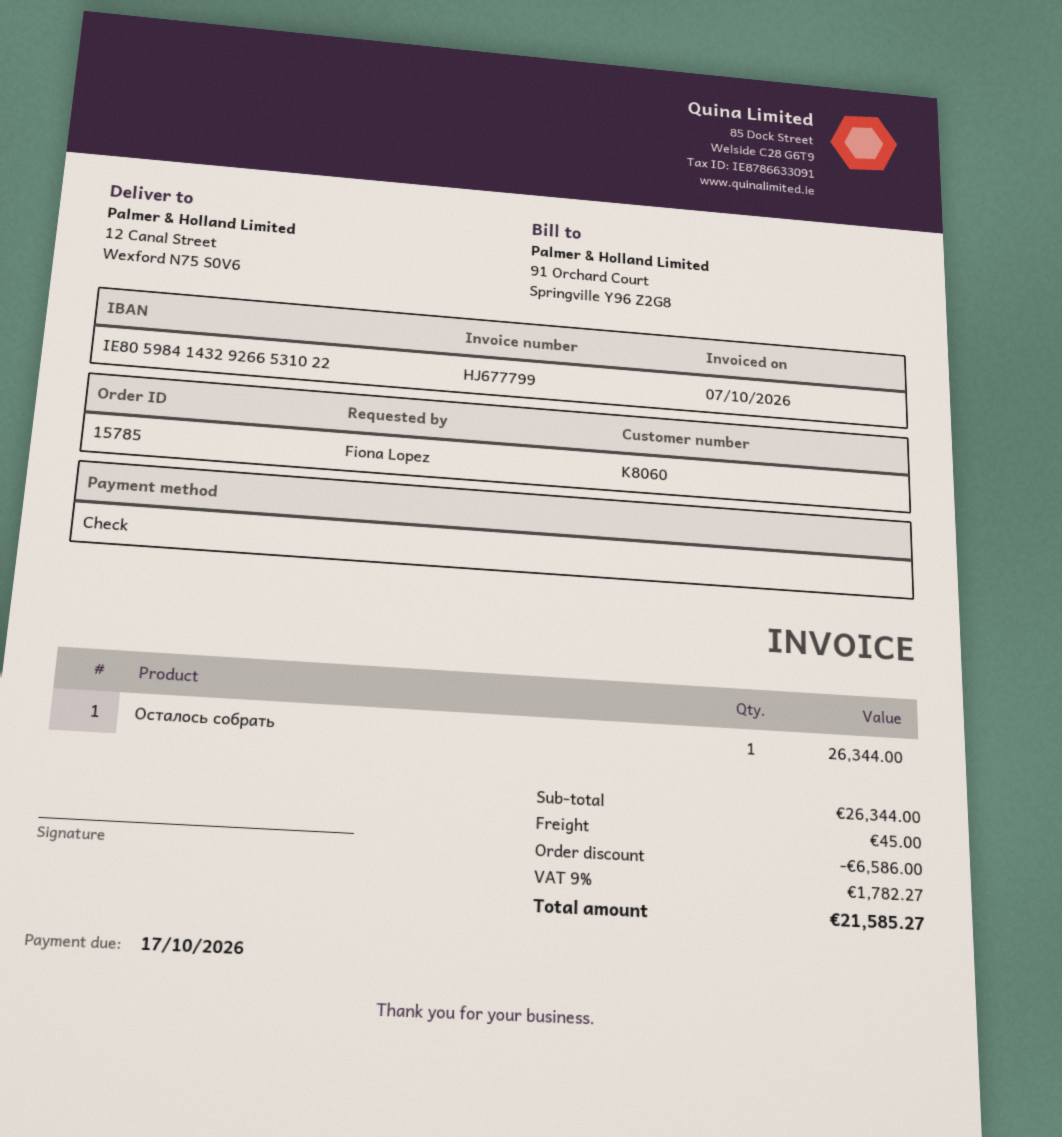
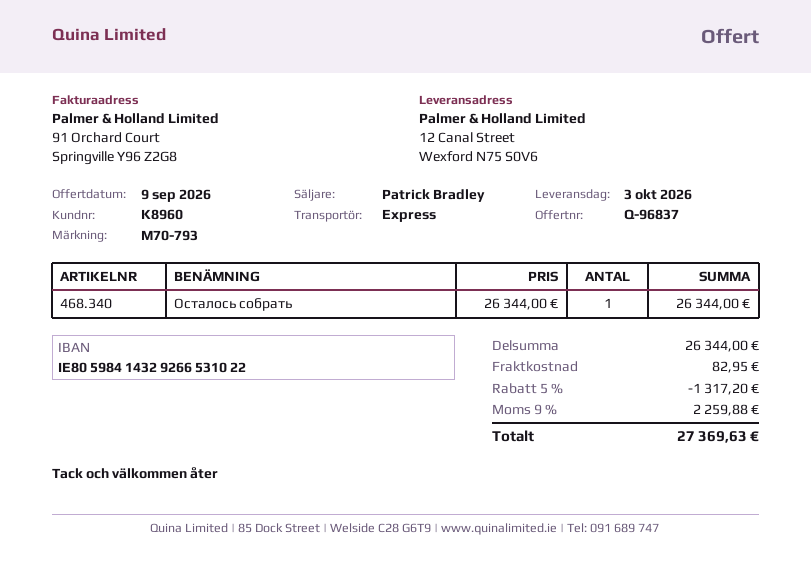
customer number: K8060 -> K8960
discount: 6586.00 -> 1317.20
shipping: 45.00 -> 82.95
tax: 9% = 1782.27 -> 9% = 2259.88
total: 21585.27 -> 27369.63

